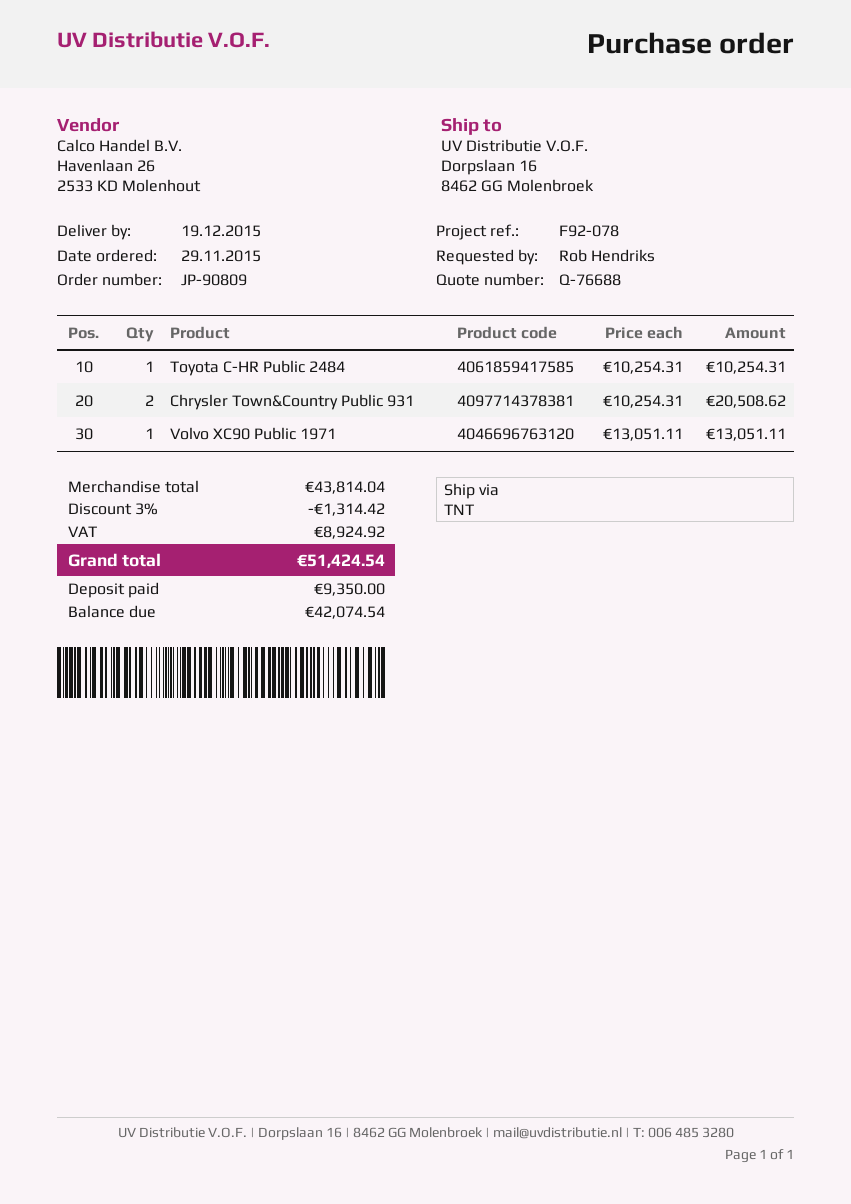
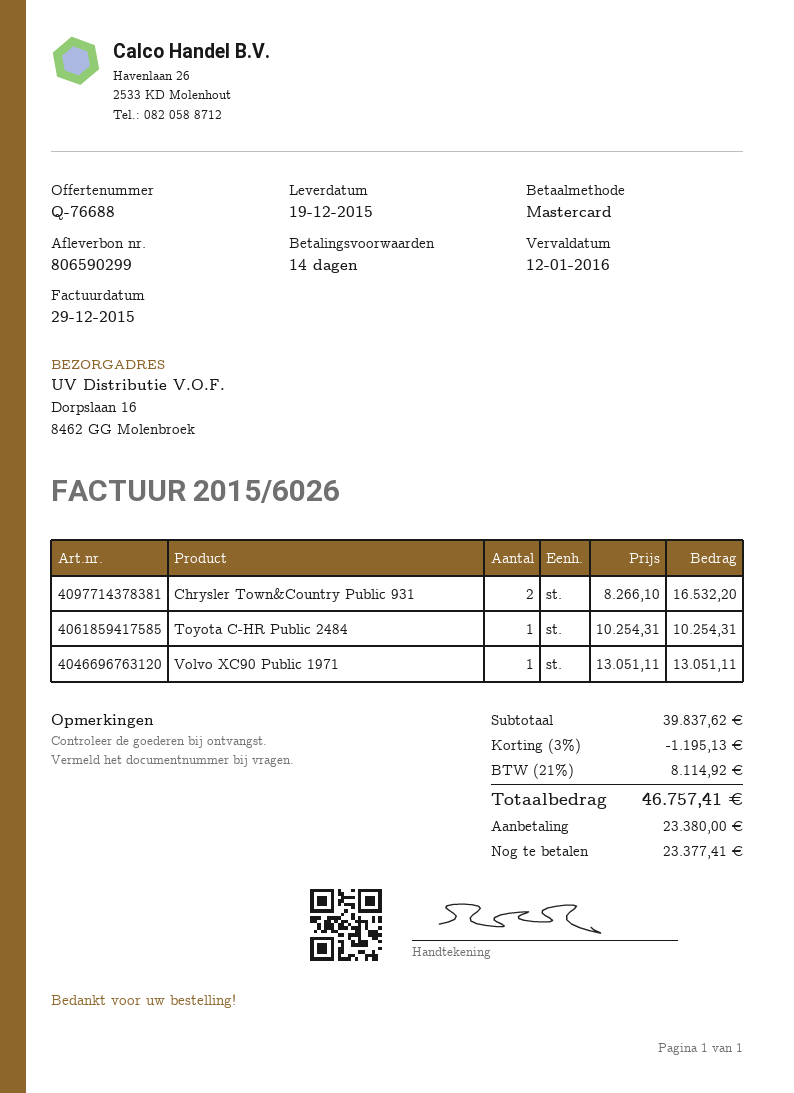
Chrysler Town&Country Public 931: 2 x 10254.31 = 20508.62 -> 2 x 8266.10 = 16532.20
subtotal: 43814.04 -> 39837.62
discount: 3% = 1314.42 -> 3% = 1195.13
tax: 8924.92 -> 8114.92
total: 51424.54 -> 46757.41
deposit: 9350.00 -> 23380.00
balance: 42074.54 -> 23377.41

